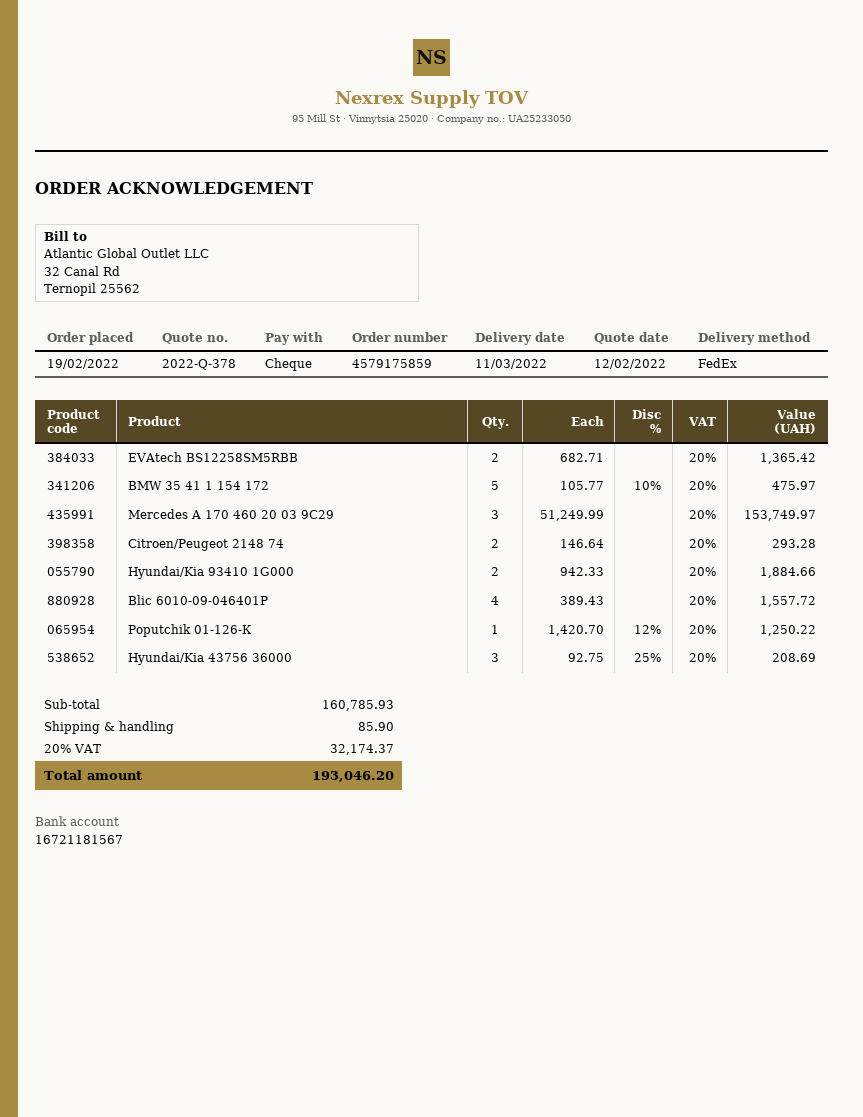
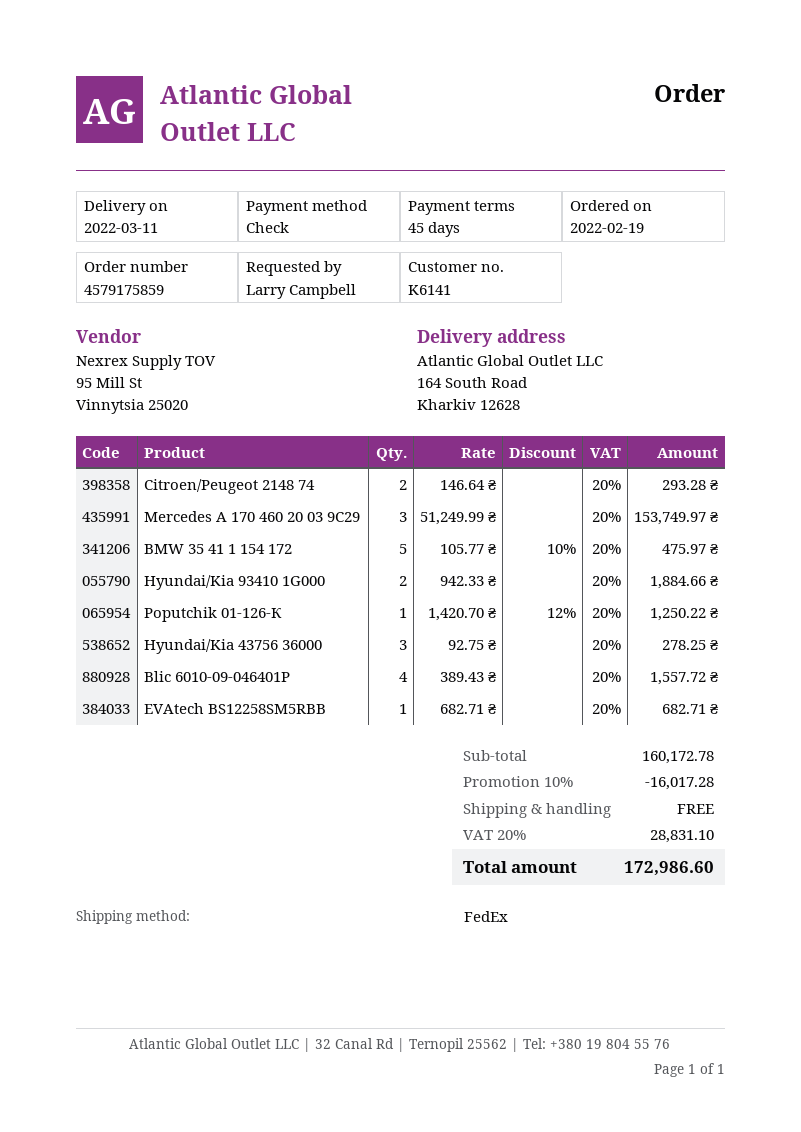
EVAtech BS12258SM5RBB: 2 x 682.71 = 1365.42 -> 1 x 682.71 = 682.71
Hyundai/Kia 43756 36000: 3 x 92.75 - 25% = 208.69 -> 3 x 92.75 = 278.25
subtotal: 160785.93 -> 160172.78
discount: none -> 10% = 16017.28
shipping: 85.90 -> 0.00
tax: 20% = 32174.37 -> 20% = 28831.10
total: 193046.20 -> 172986.60

